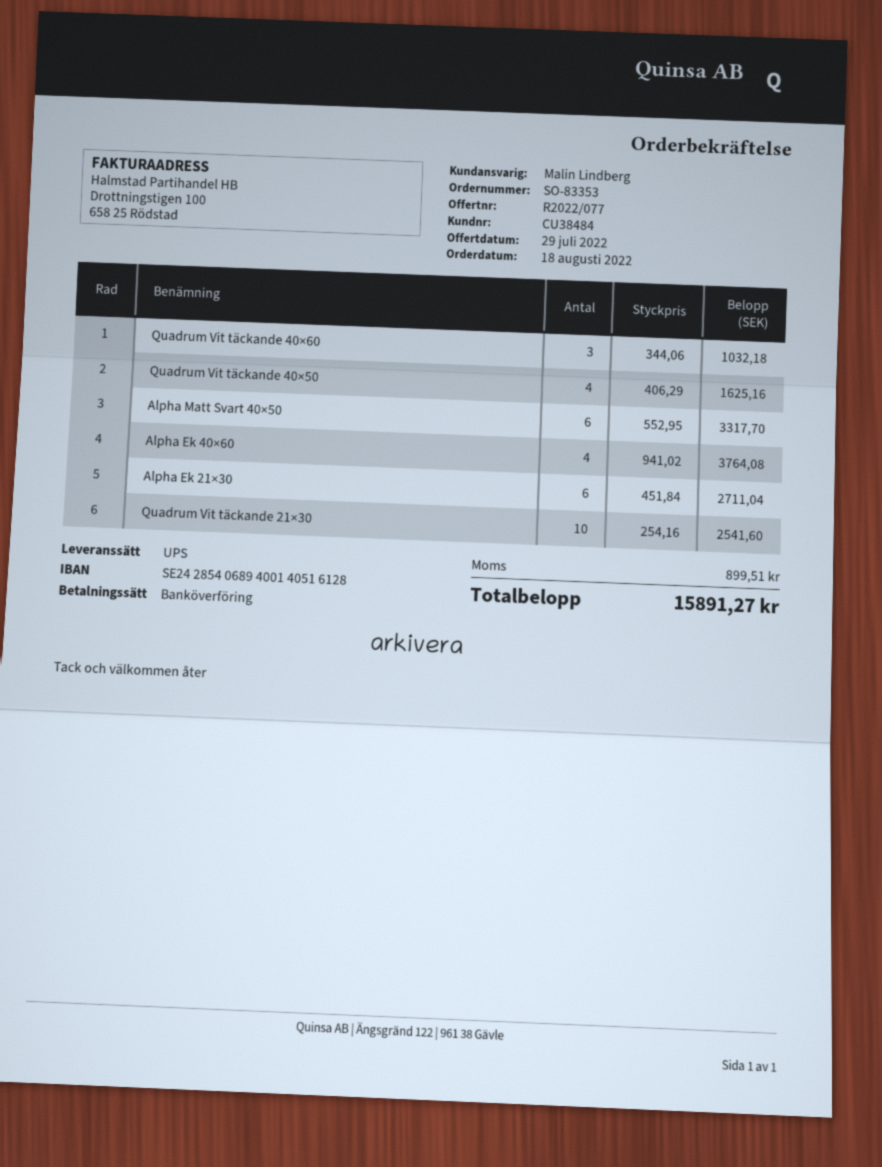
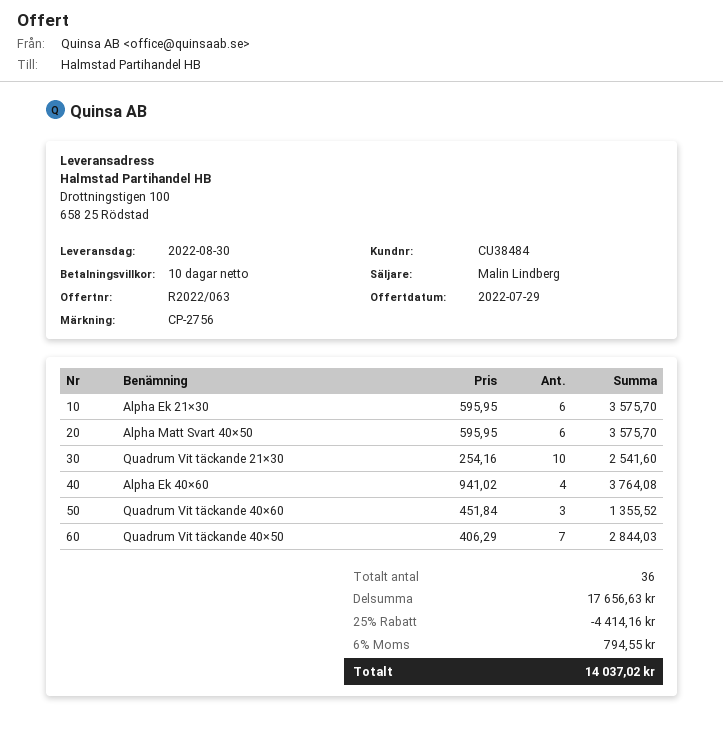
quote number: R2022/077 -> R2022/063
Quadrum Vit täckande 40×60: 3 x 344.06 = 1032.18 -> 3 x 451.84 = 1355.52
Quadrum Vit täckande 40×50: 4 x 406.29 = 1625.16 -> 7 x 406.29 = 2844.03
Alpha Matt Svart 40×50: 6 x 552.95 = 3317.70 -> 6 x 595.95 = 3575.70
Alpha Ek 21×30: 6 x 451.84 = 2711.04 -> 6 x 595.95 = 3575.70
discount: none -> 25% = 4414.16
tax: 899.51 -> 794.55
total: 15891.27 -> 14037.02

